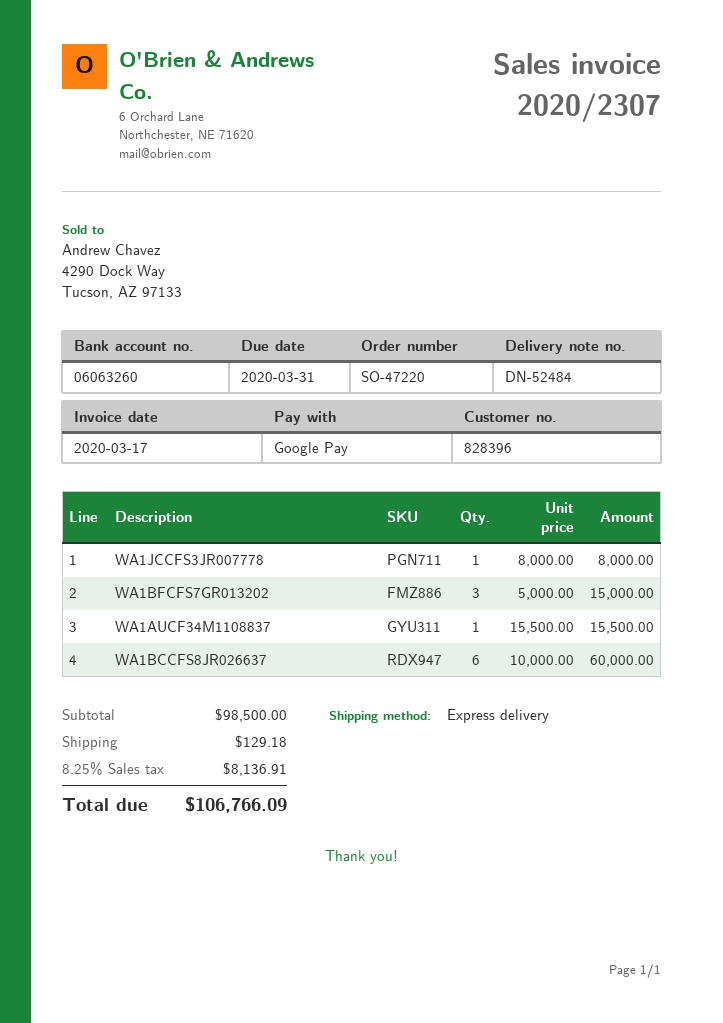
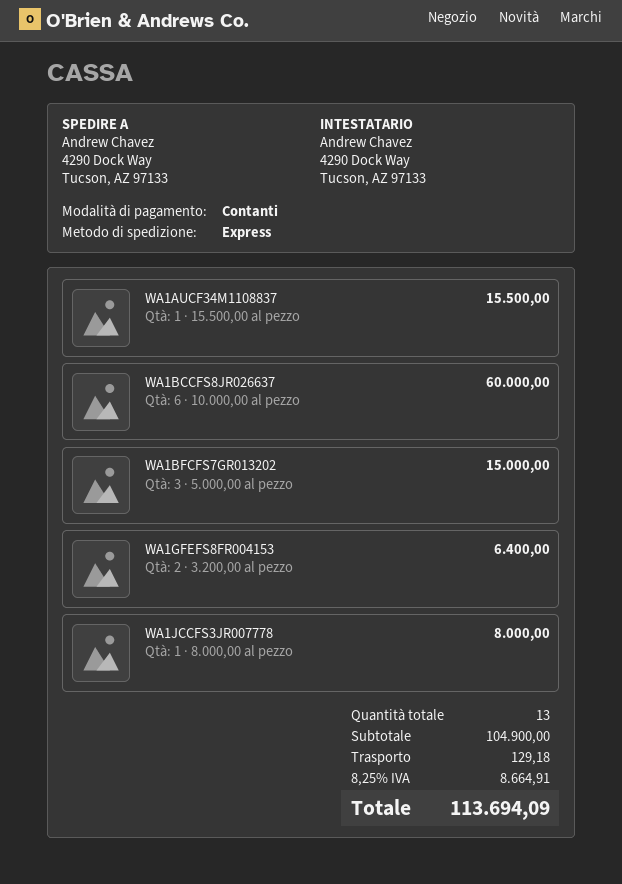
payment method: Google Pay -> cash
WA1GFEFS8FR004153: none -> 2 x 3200.00 = 6400.00
subtotal: 98500.00 -> 104900.00
tax: 8.25% = 8136.91 -> 8.25% = 8664.91
total: 106766.09 -> 113694.09

